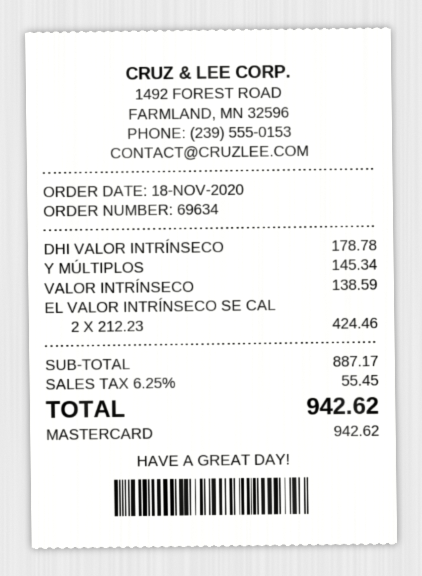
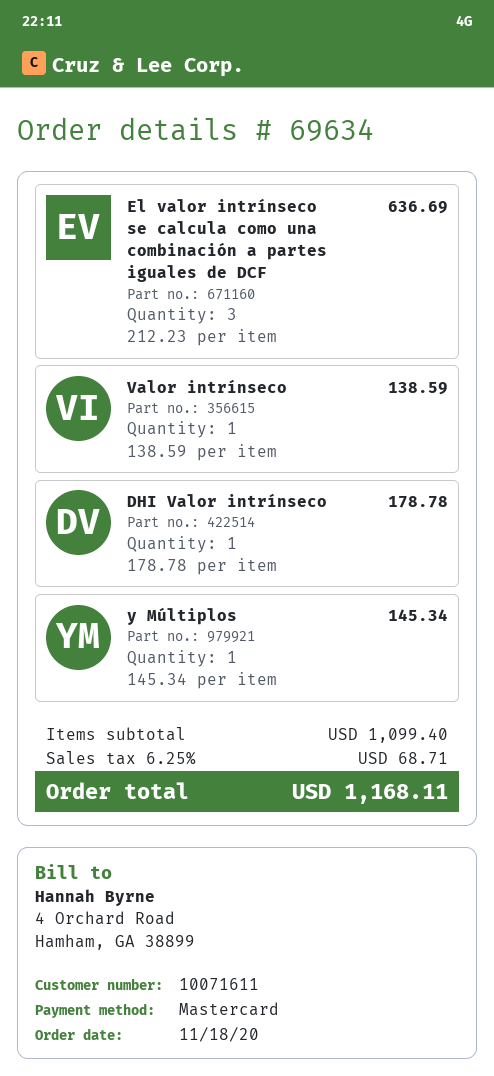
EL VALOR INTRÍNSECO SE CAL: 2 x 212.23 = 424.46 -> 3 x 212.23 = 636.69
subtotal: 887.17 -> 1099.40
tax: 6.25% = 55.45 -> 6.25% = 68.71
total: 942.62 -> 1168.11

